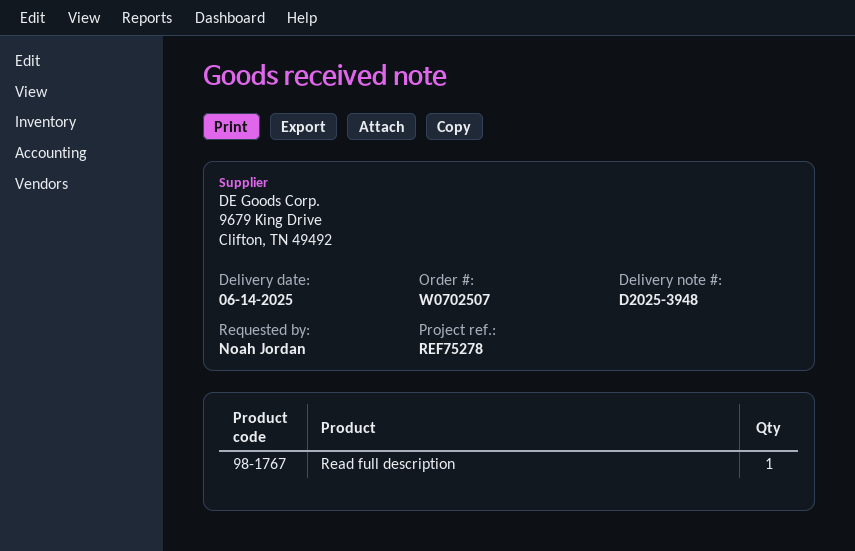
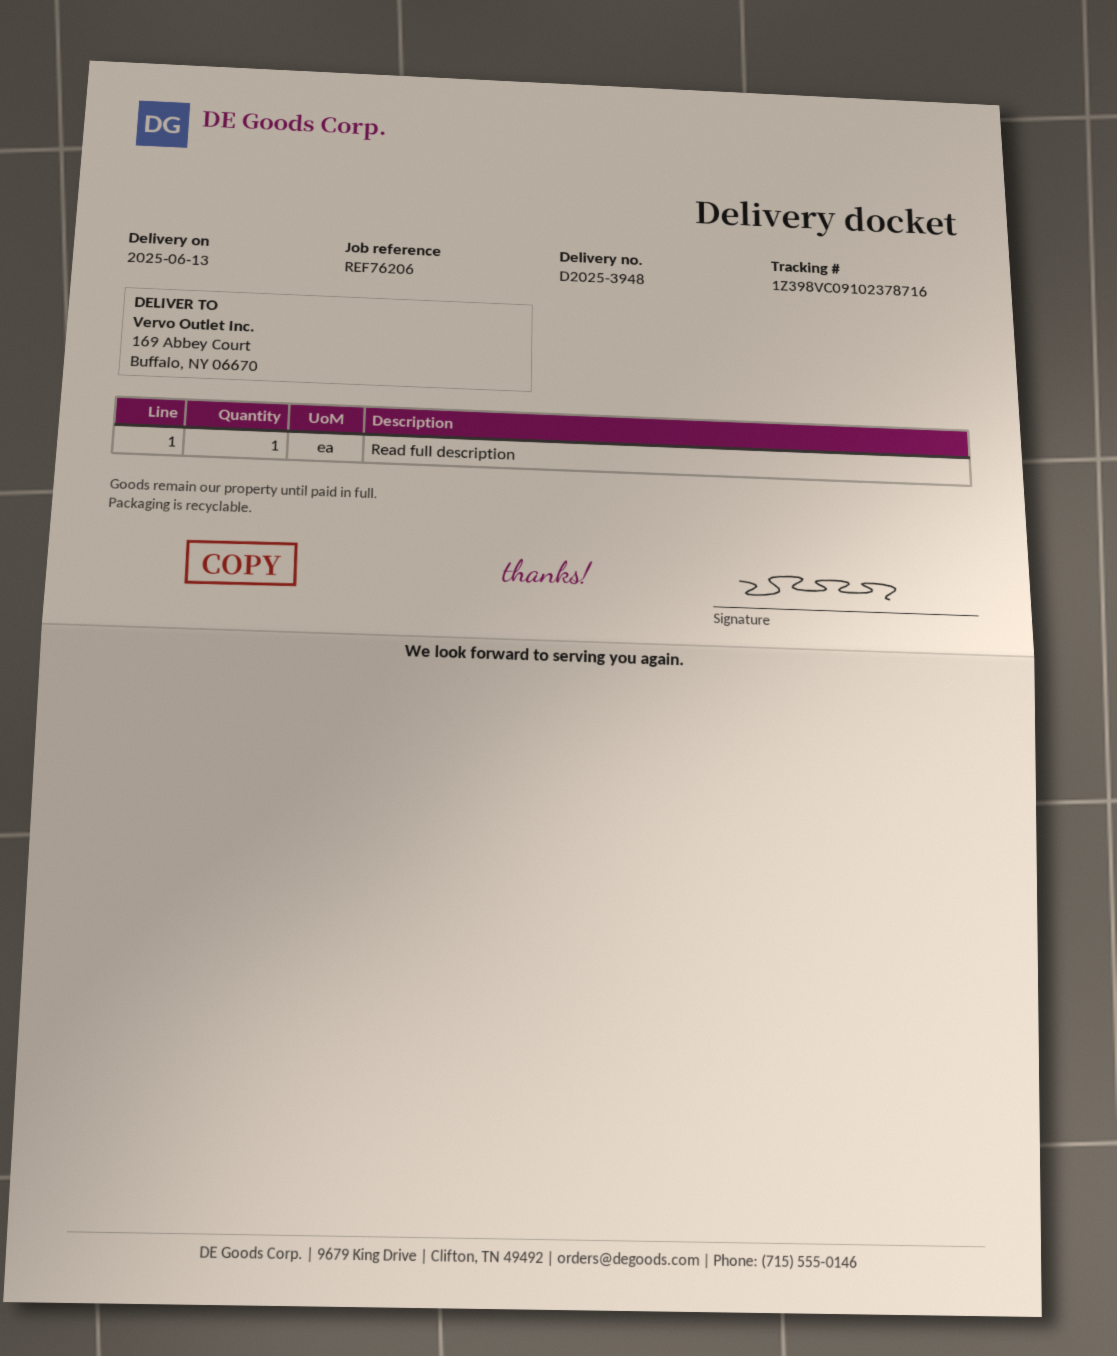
delivery date: 2025-06-14 -> 2025-06-13
reference: REF75278 -> REF76206

